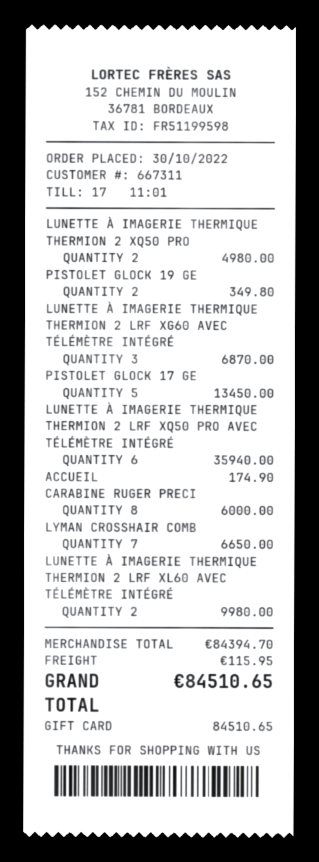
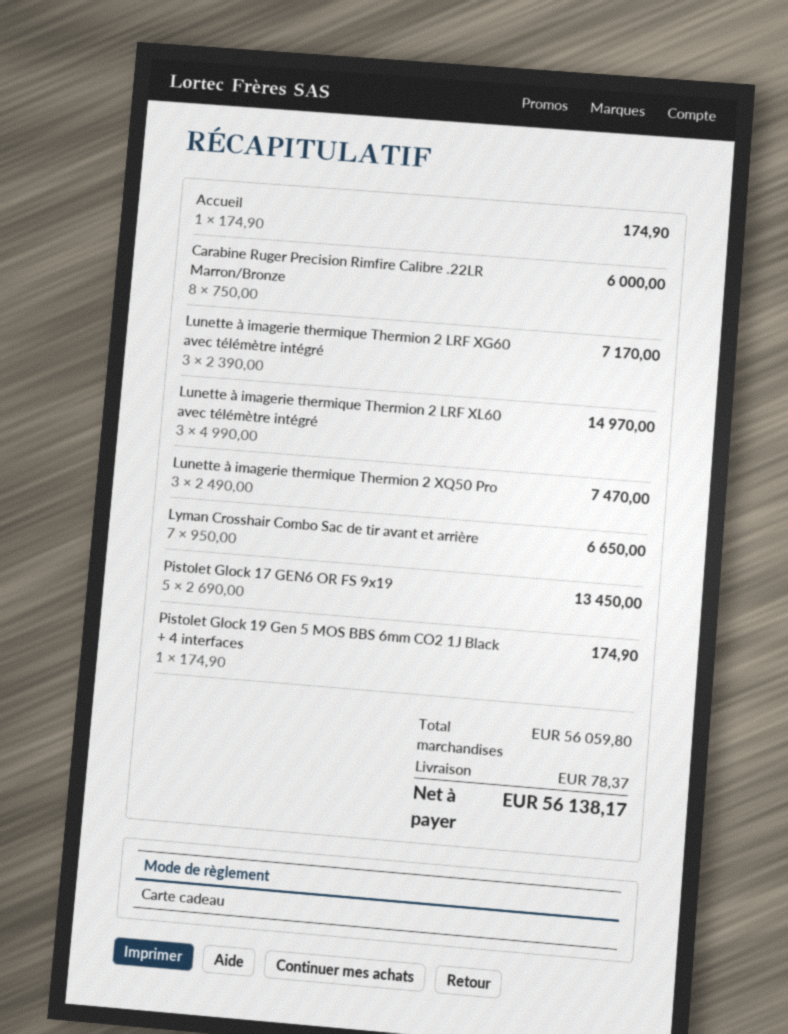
LUNETTE À IMAGERIE THERMIQUE THERMION 2 XQ50 PRO: 2 for 4980.00 -> 3 for 7470.00
PISTOLET GLOCK 19 GE: 2 for 349.80 -> 1 for 174.90
LUNETTE À IMAGERIE THERMIQUE THERMION 2 LRF XG60 AVEC TÉLÉMÈTRE INTÉGRÉ: 3 for 6870.00 -> 3 for 7170.00
LUNETTE À IMAGERIE THERMIQUE THERMION 2 LRF XQ50 PRO AVEC TÉLÉMÈTRE INTÉGRÉ: 6 for 35940.00 -> none
LUNETTE À IMAGERIE THERMIQUE THERMION 2 LRF XL60 AVEC TÉLÉMÈTRE INTÉGRÉ: 2 for 9980.00 -> 3 for 14970.00
subtotal: 84394.70 -> 56059.80
shipping: 115.95 -> 78.37
total: 84510.65 -> 56138.17

